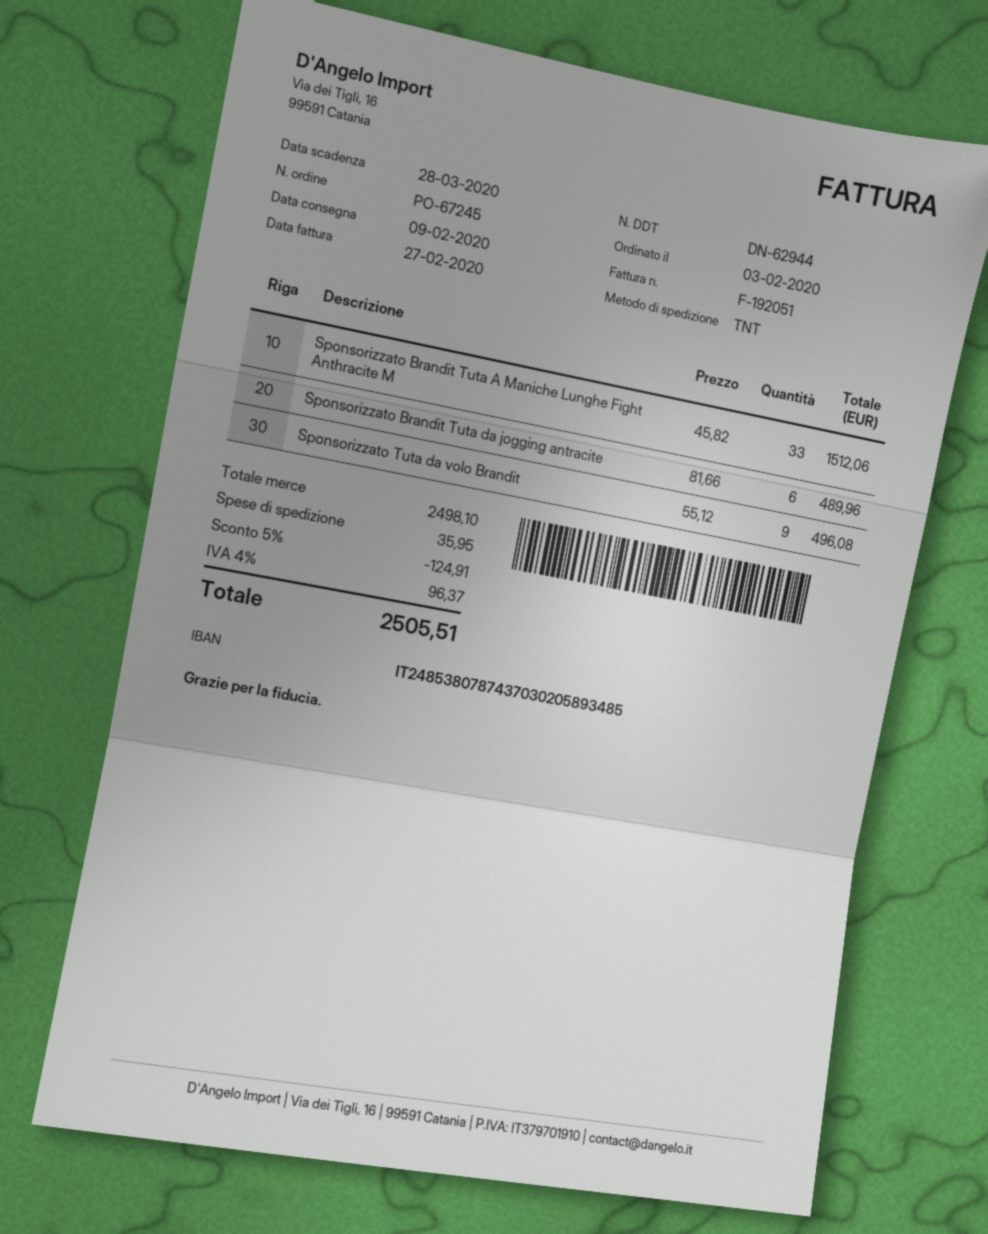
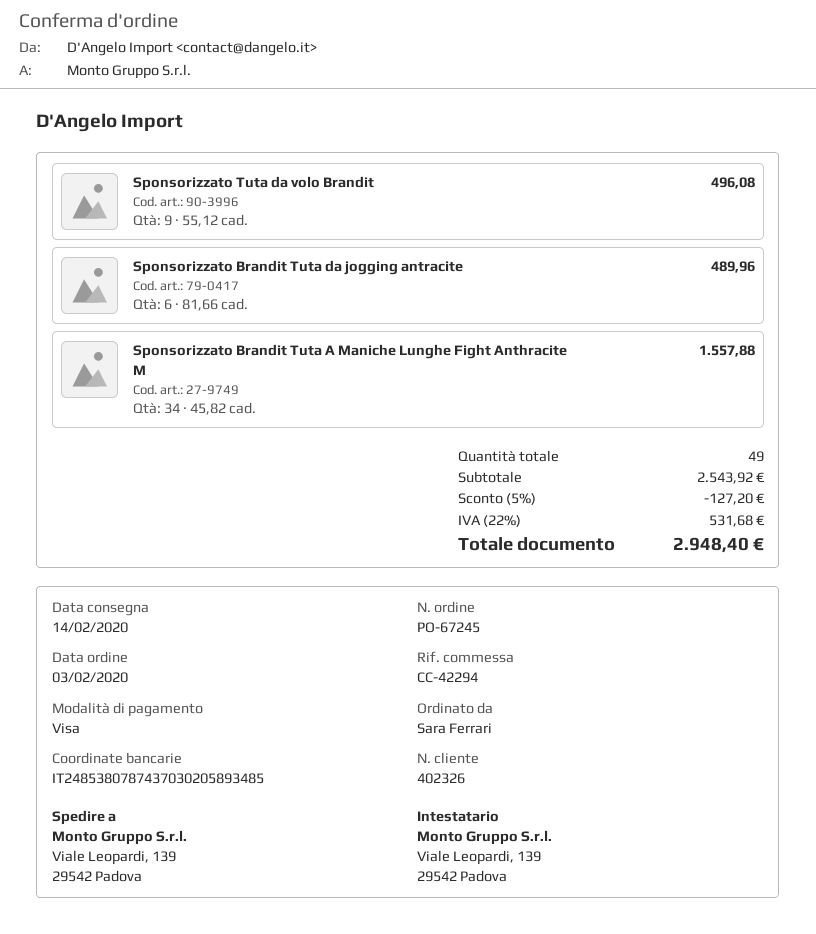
delivery date: 2020-02-09 -> 2020-02-14
Sponsorizzato Brandit Tuta A Maniche Lunghe Fight Anthracite M: 33 x 45.82 = 1512.06 -> 34 x 45.82 = 1557.88
subtotal: 2498.10 -> 2543.92
discount: 5% = 124.91 -> 5% = 127.20
shipping: 35.95 -> none
tax: 4% = 96.37 -> 22% = 531.68
total: 2505.51 -> 2948.40

